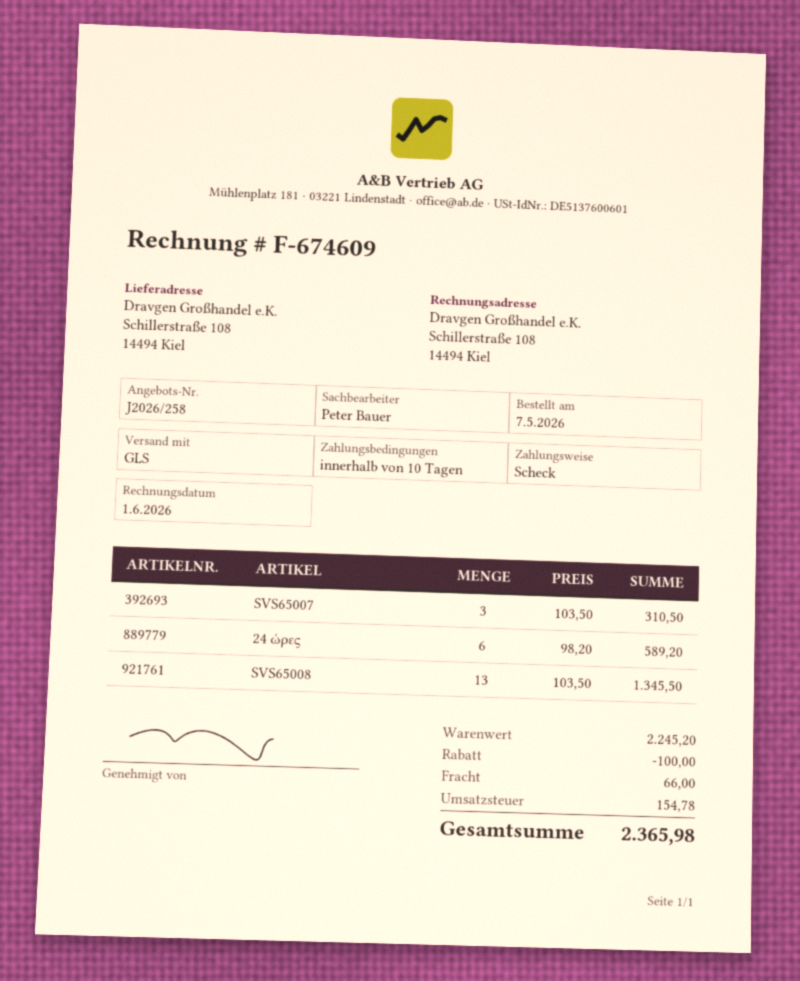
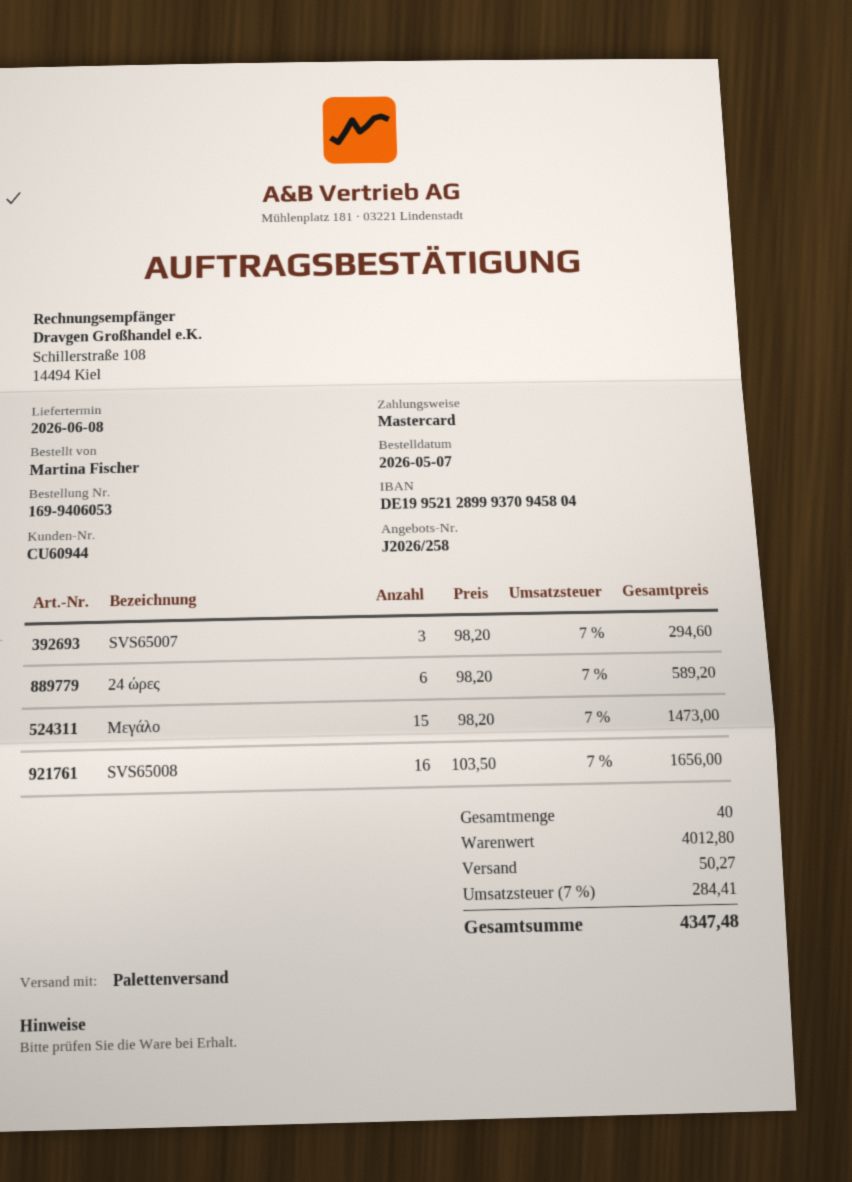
payment method: cheque -> Mastercard
shipping method: GLS -> pallet freight
SVS65007: 3 x 103.50 = 310.50 -> 3 x 98.20 = 294.60
SVS65008: 13 x 103.50 = 1345.50 -> 16 x 103.50 = 1656.00
Μεγάλο: none -> 15 x 98.20 = 1473.00
subtotal: 2245.20 -> 4012.80
discount: 100.00 -> none
shipping: 66.00 -> 50.27
tax: 154.78 -> 284.41
total: 2365.98 -> 4347.48

